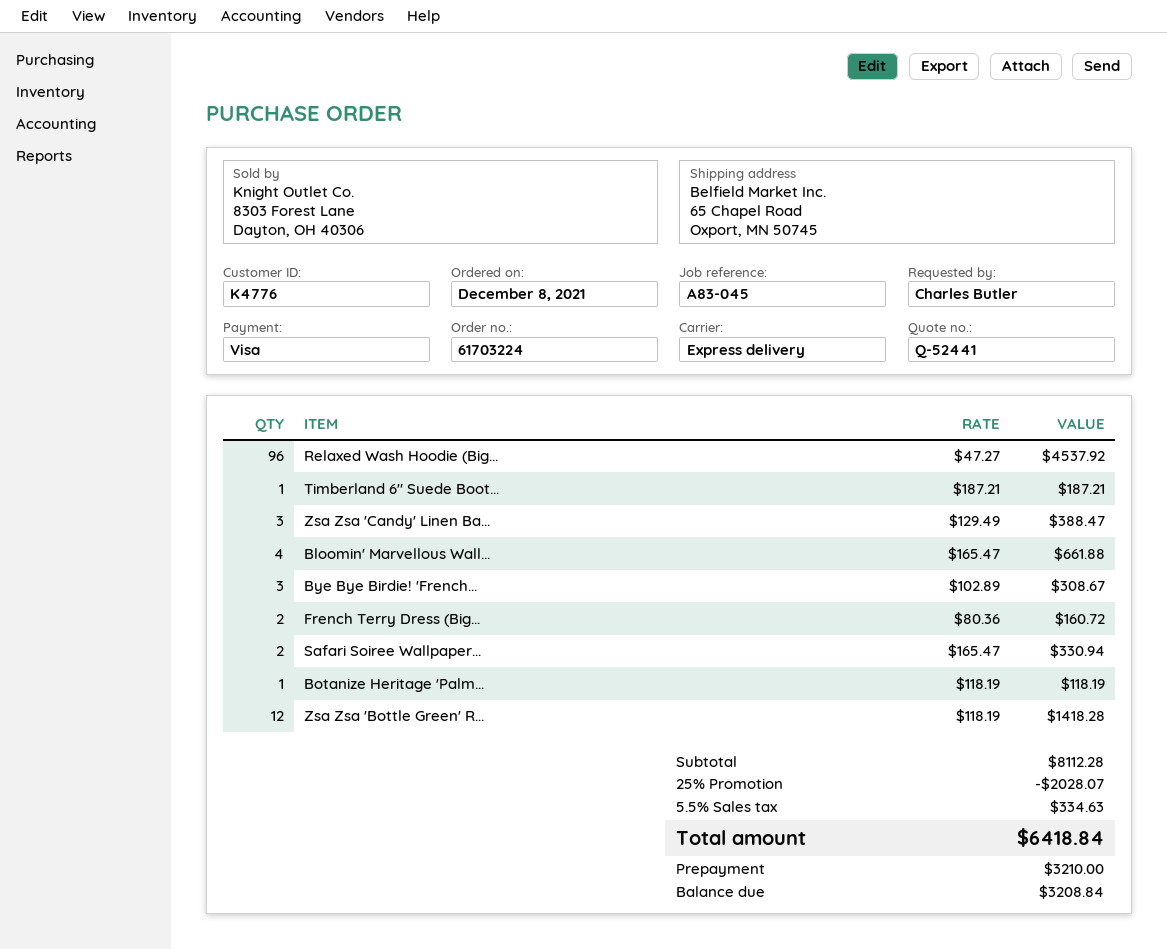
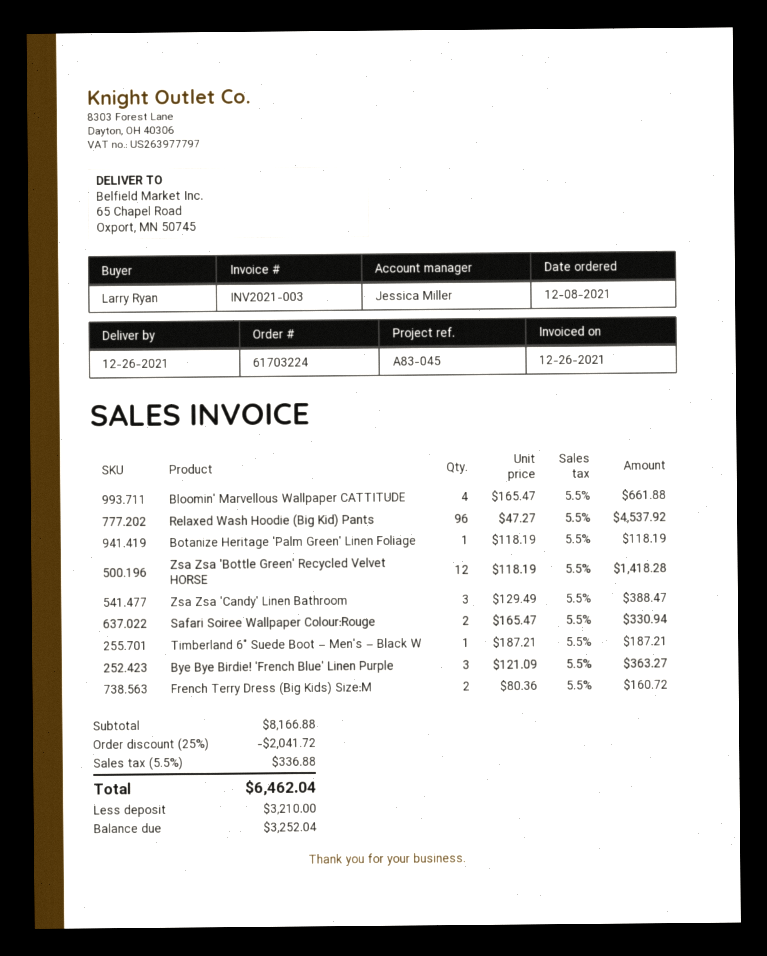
ordered by: Charles Butler -> Larry Ryan
Bye Bye Birdie! 'French...: 3 x 102.89 = 308.67 -> 3 x 121.09 = 363.27
subtotal: 8112.28 -> 8166.88
discount: 25% = 2028.07 -> 25% = 2041.72
tax: 5.5% = 334.63 -> 5.5% = 336.88
total: 6418.84 -> 6462.04
balance: 3208.84 -> 3252.04

